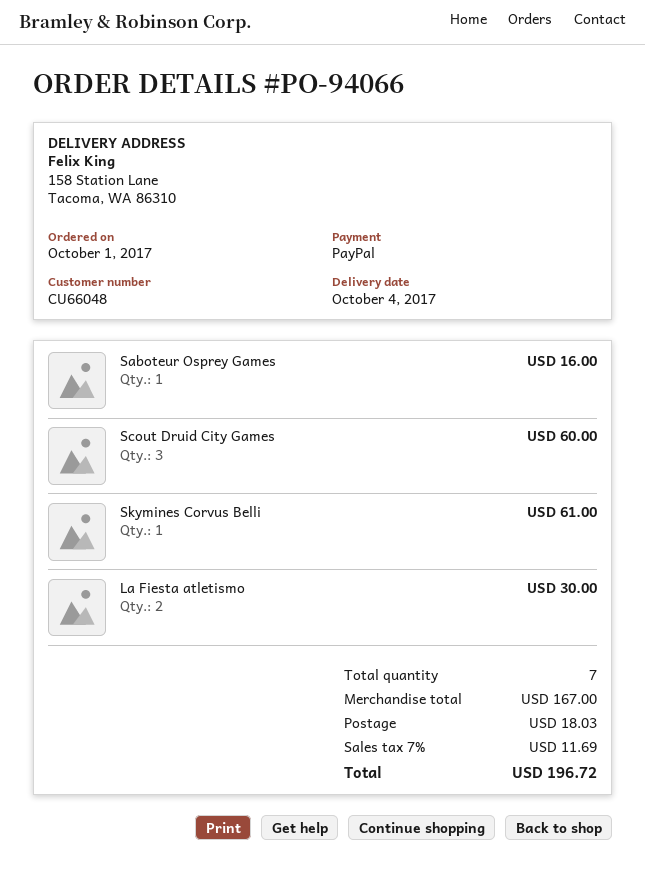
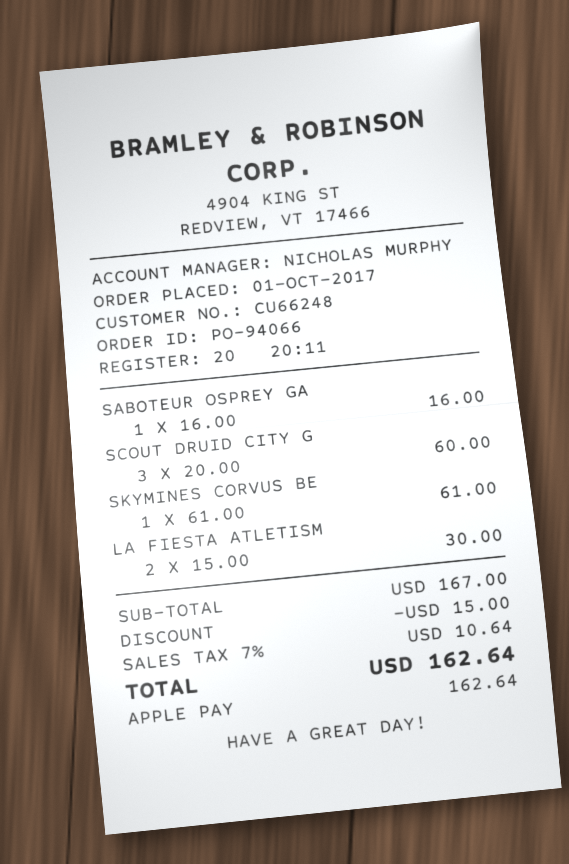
customer number: CU66048 -> CU66248
payment method: PayPal -> Apple Pay
discount: none -> 15.00
shipping: 18.03 -> none
tax: 7% = 11.69 -> 7% = 10.64
total: 196.72 -> 162.64

